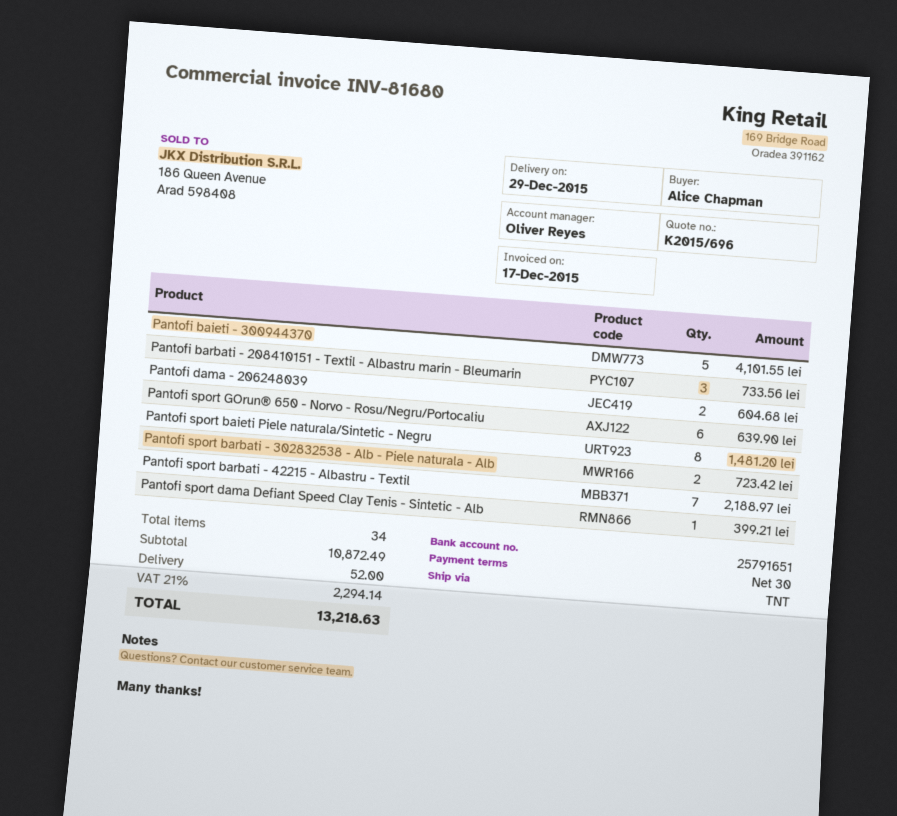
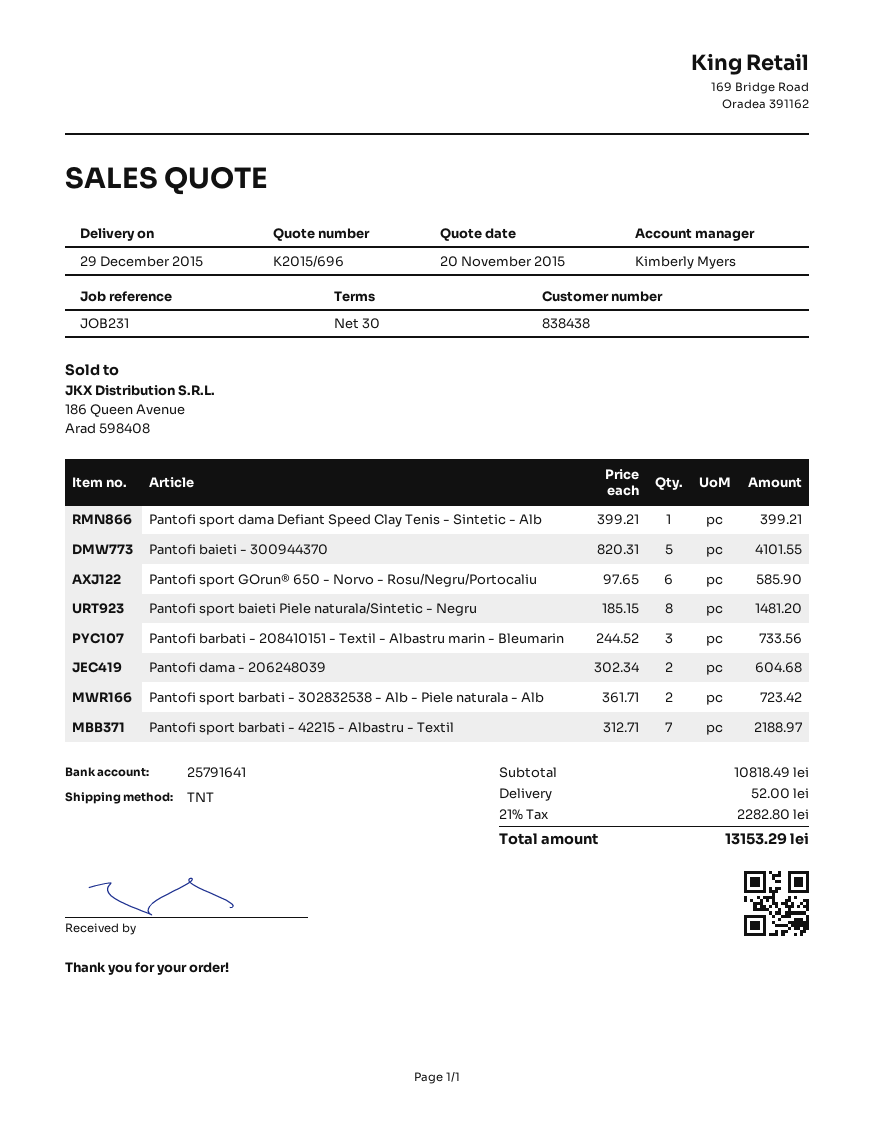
sales rep: Oliver Reyes -> Kimberly Myers
bank account: 25791651 -> 25791641
Pantofi sport GOrun® 650 - Norvo - Rosu/Negru/Portocaliu: 6 for 639.90 -> 6 for 585.90
subtotal: 10872.49 -> 10818.49
tax: 21% = 2294.14 -> 21% = 2282.80
total: 13218.63 -> 13153.29

